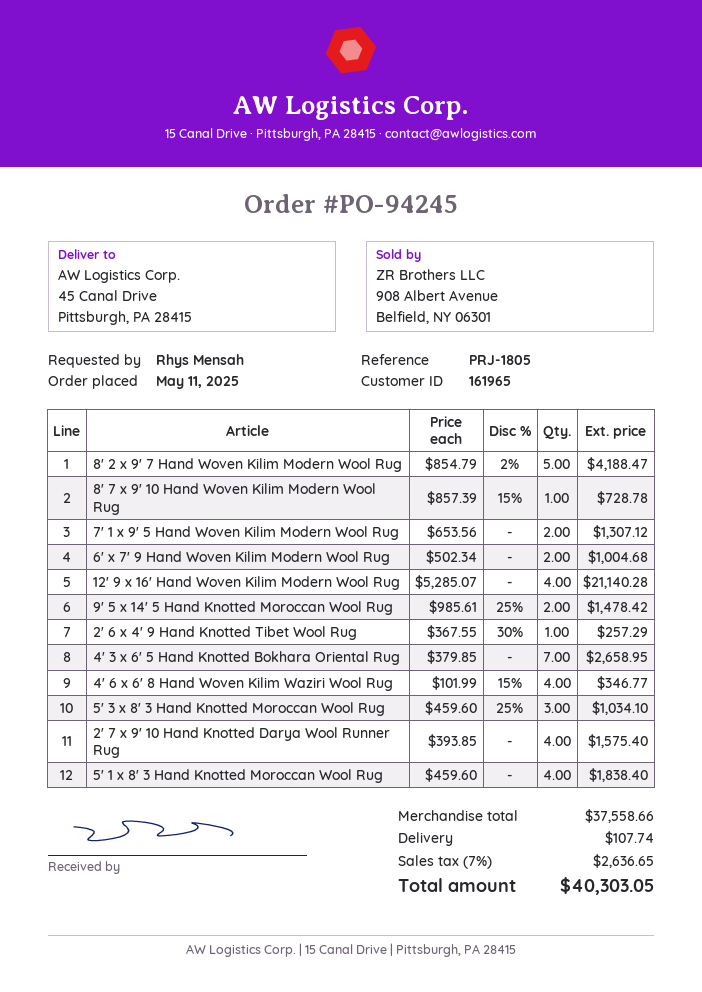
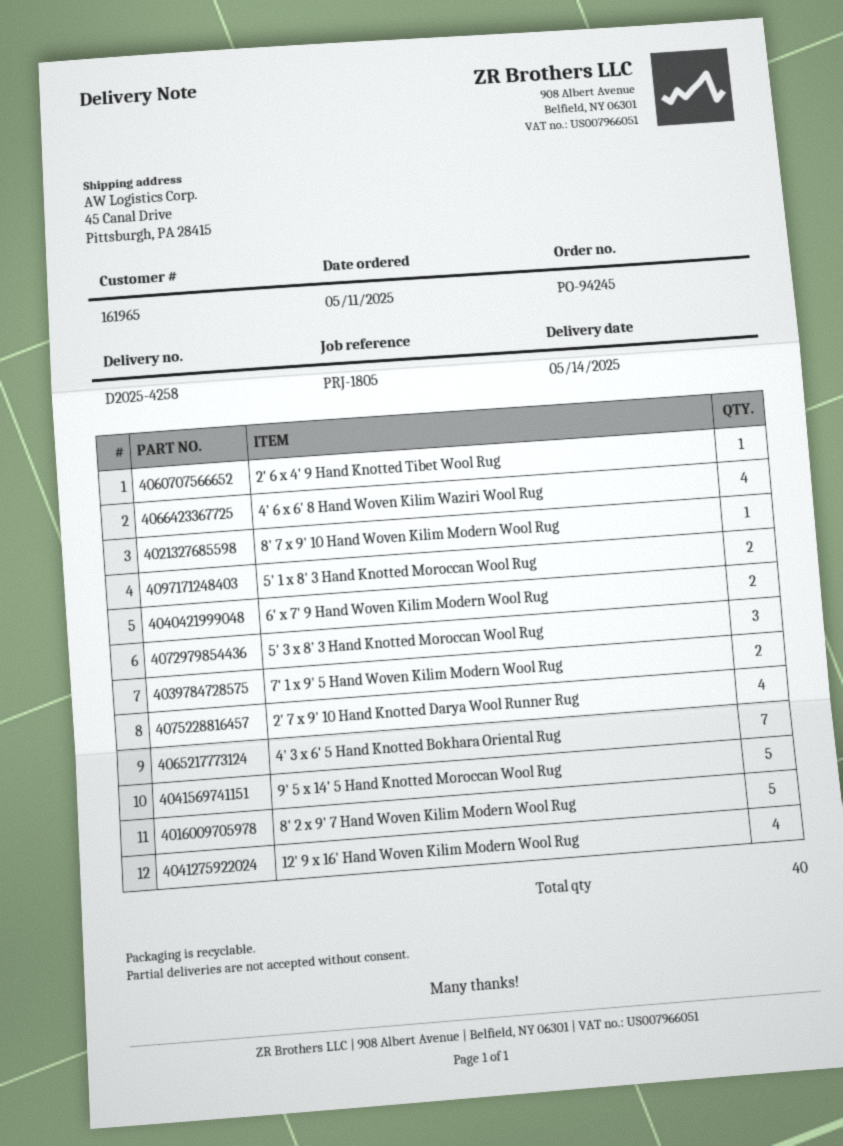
9' 5 x 14' 5 Hand Knotted Moroccan Wool Rug: 2 -> 5
5' 1 x 8' 3 Hand Knotted Moroccan Wool Rug: 4 -> 2

